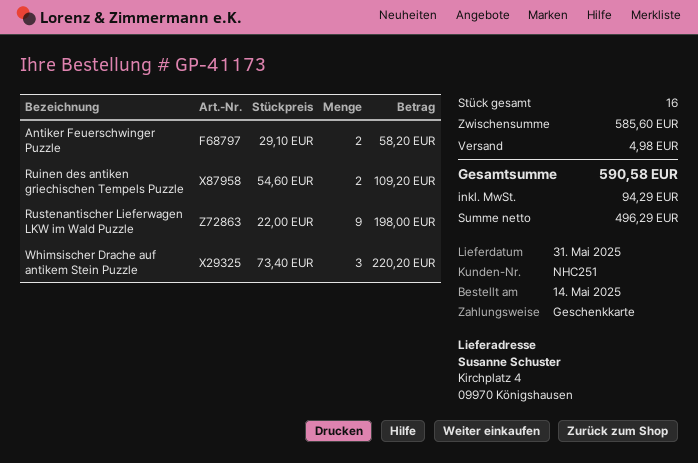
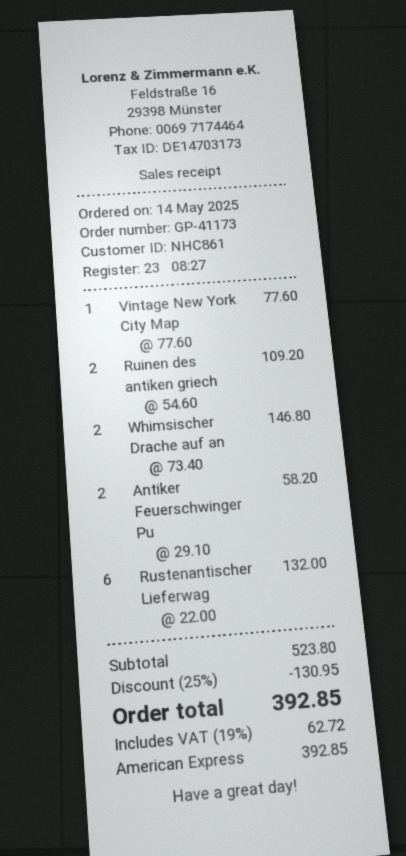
customer number: NHC251 -> NHC861
payment method: gift card -> American Express
Rustenantischer Lieferwagen LKW im Wald Puzzle: 9 x 22.00 = 198.00 -> 6 x 22.00 = 132.00
Whimsischer Drache auf antikem Stein Puzzle: 3 x 73.40 = 220.20 -> 2 x 73.40 = 146.80
Vintage New York City Map: none -> 1 x 77.60 = 77.60
subtotal: 585.60 -> 523.80
discount: none -> 25% = 130.95
shipping: 4.98 -> none
tax: 94.29 -> 62.72
total: 590.58 -> 392.85

